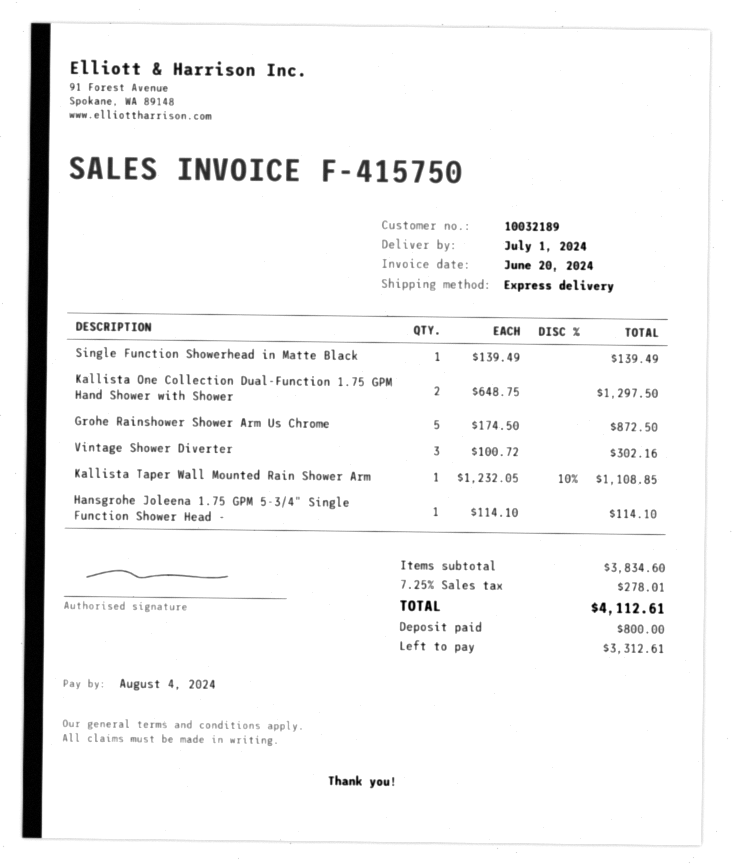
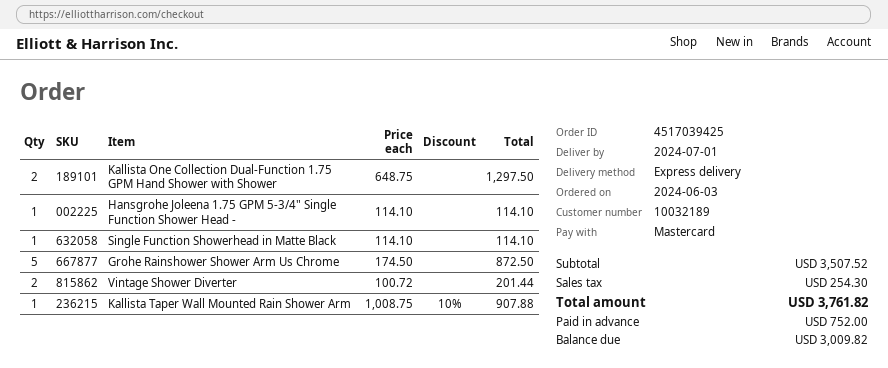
Single Function Showerhead in Matte Black: 1 x 139.49 = 139.49 -> 1 x 114.10 = 114.10
Vintage Shower Diverter: 3 x 100.72 = 302.16 -> 2 x 100.72 = 201.44
Kallista Taper Wall Mounted Rain Shower Arm: 1 x 1232.05 - 10% = 1108.85 -> 1 x 1008.75 - 10% = 907.88
subtotal: 3834.60 -> 3507.52
tax: 278.01 -> 254.30
total: 4112.61 -> 3761.82
deposit: 800.00 -> 752.00
balance: 3312.61 -> 3009.82

